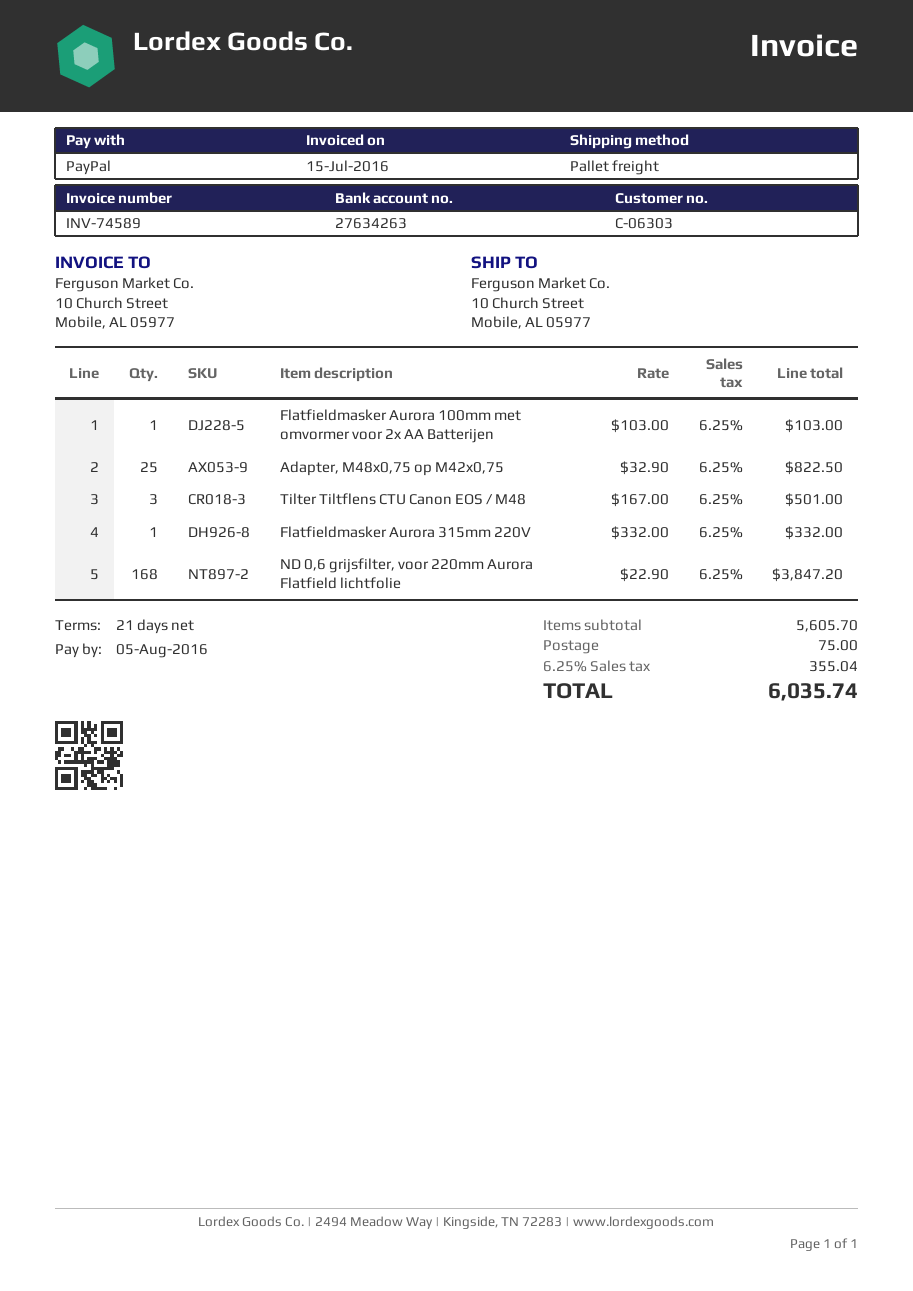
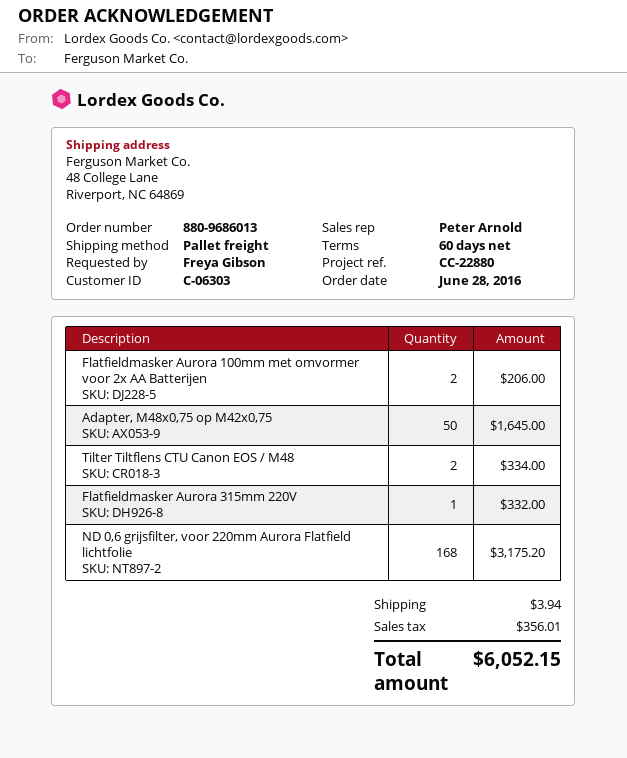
payment terms: 21 days -> 60 days
ship to: 10 Church Street, Mobile, AL 05977 -> 48 College Lane, Riverport, NC 64869
Flatfieldmasker Aurora 100mm met omvormer voor 2x AA Batterijen: 1 for 103.00 -> 2 for 206.00
Adapter, M48x0,75 op M42x0,75: 25 for 822.50 -> 50 for 1645.00
Tilter Tiltflens CTU Canon EOS / M48: 3 for 501.00 -> 2 for 334.00
ND 0,6 grijsfilter, voor 220mm Aurora Flatfield lichtfolie: 168 for 3847.20 -> 168 for 3175.20
shipping: 75.00 -> 3.94
tax: 355.04 -> 356.01
total: 6035.74 -> 6052.15

